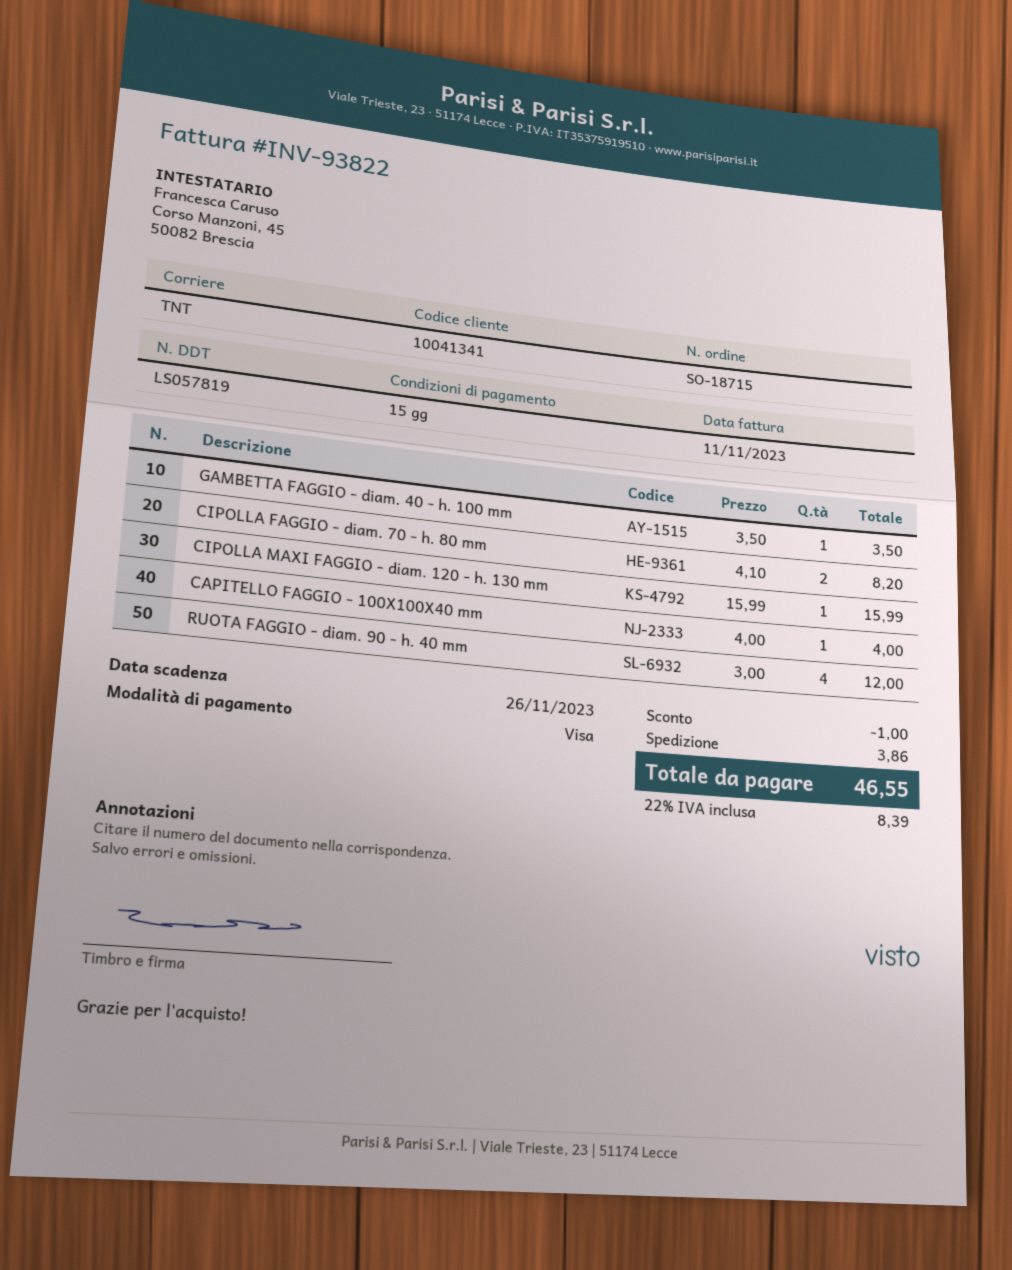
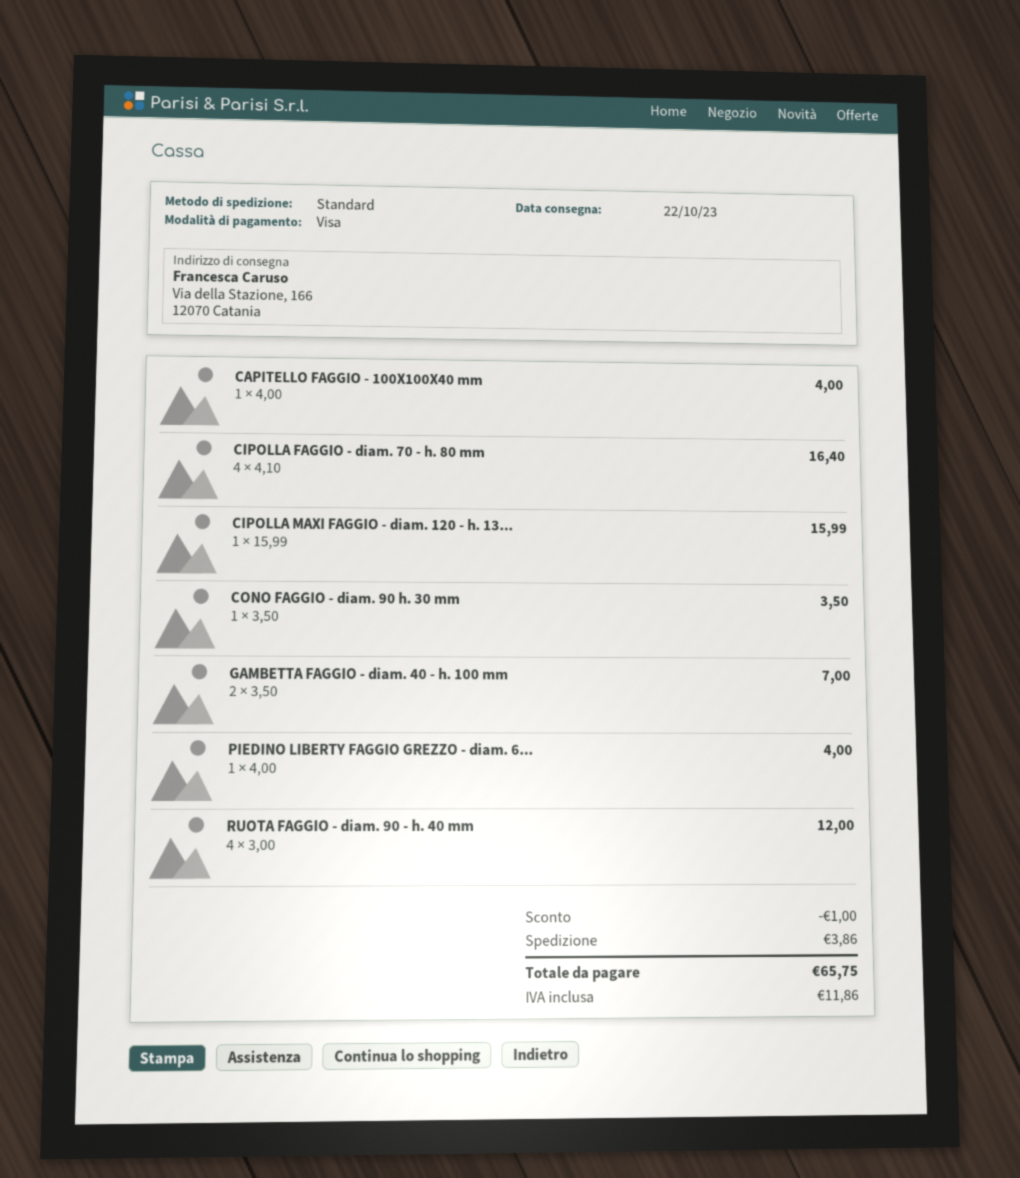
shipping method: TNT -> standard
GAMBETTA FAGGIO - diam. 40 - h. 100 mm: 1 x 3.50 = 3.50 -> 2 x 3.50 = 7.00
CIPOLLA FAGGIO - diam. 70 - h. 80 mm: 2 x 4.10 = 8.20 -> 4 x 4.10 = 16.40
CONO FAGGIO - diam. 90 h. 30 mm: none -> 1 x 3.50 = 3.50
PIEDINO LIBERTY FAGGIO GREZZO - diam. 6...: none -> 1 x 4.00 = 4.00
tax: 8.39 -> 11.86
total: 46.55 -> 65.75

